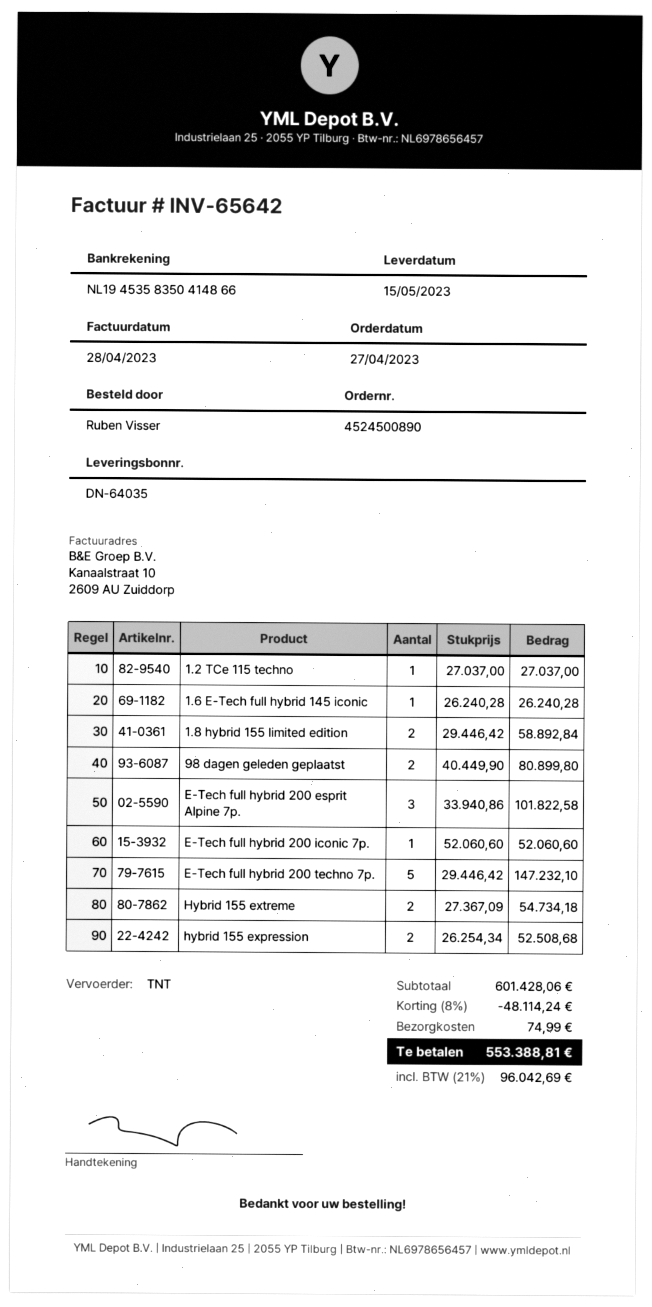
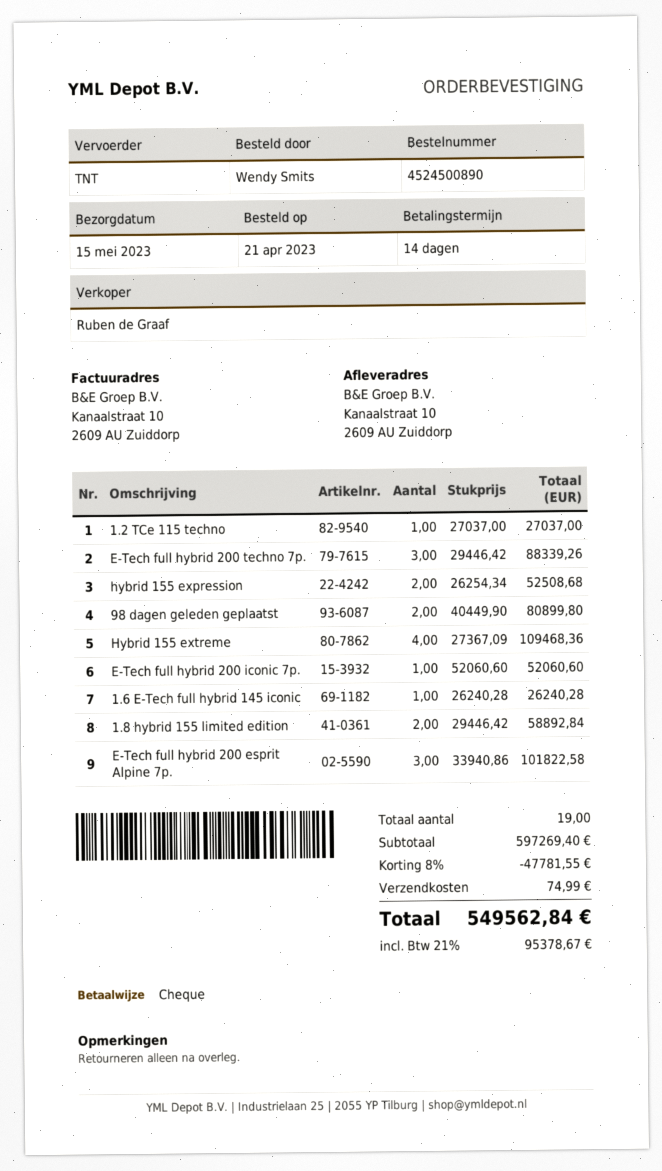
order date: 2023-04-27 -> 2023-04-21
ordered by: Ruben Visser -> Wendy Smits
E-Tech full hybrid 200 techno 7p.: 5 x 29446.42 = 147232.10 -> 3 x 29446.42 = 88339.26
Hybrid 155 extreme: 2 x 27367.09 = 54734.18 -> 4 x 27367.09 = 109468.36
subtotal: 601428.06 -> 597269.40
discount: 8% = 48114.24 -> 8% = 47781.55
tax: 21% = 96042.69 -> 21% = 95378.67
total: 553388.81 -> 549562.84

